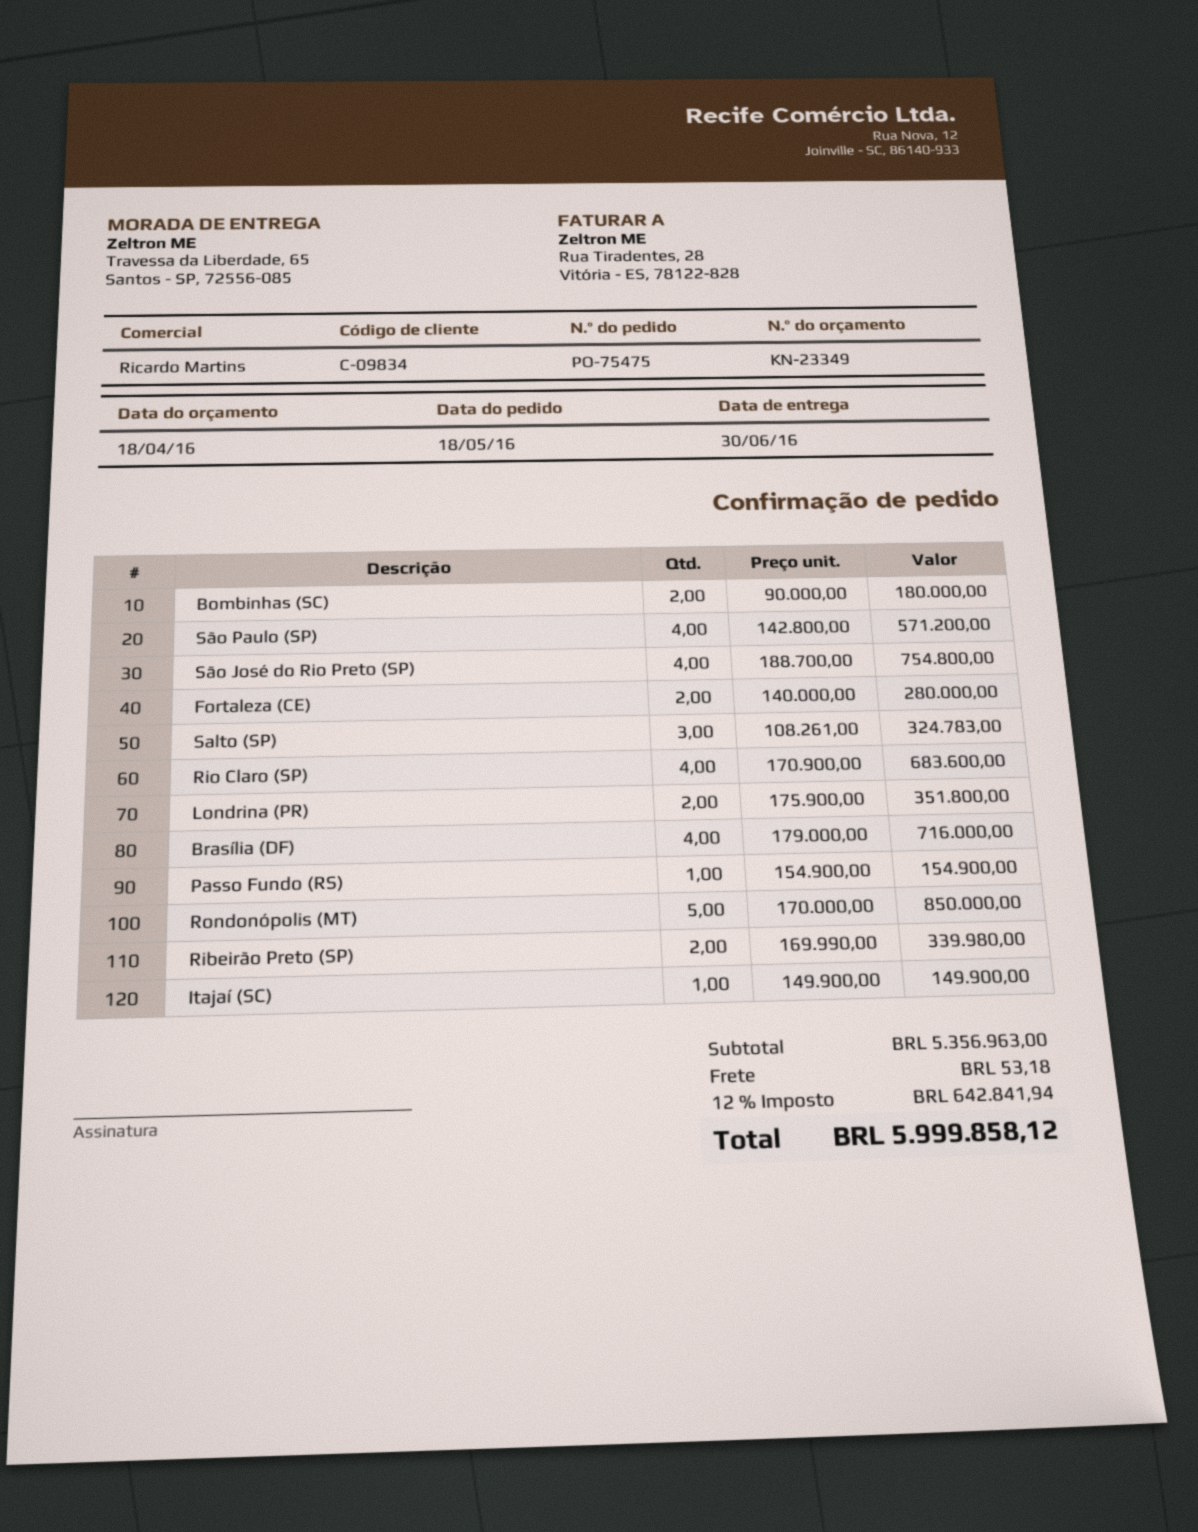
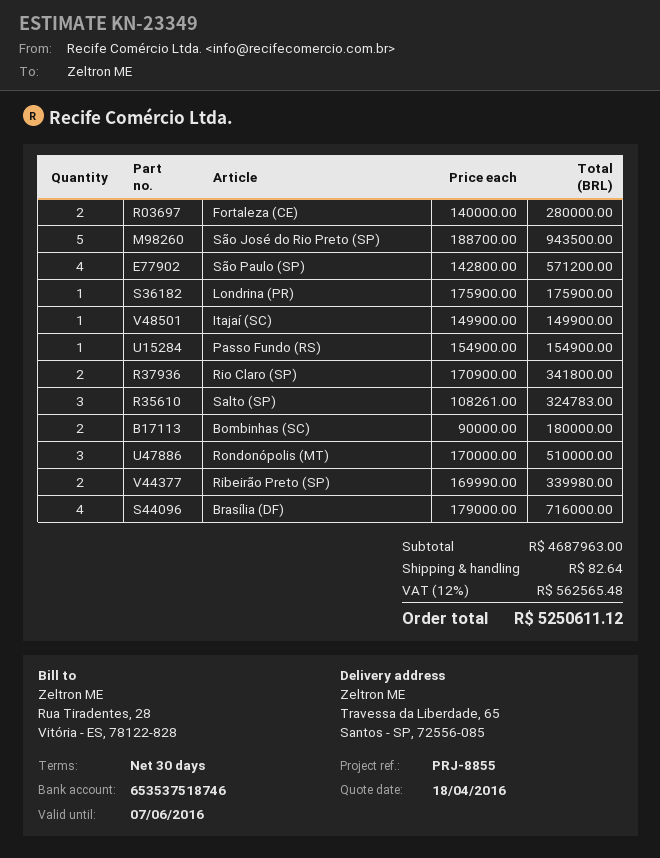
São José do Rio Preto (SP): 4 x 188700.00 = 754800.00 -> 5 x 188700.00 = 943500.00
Rio Claro (SP): 4 x 170900.00 = 683600.00 -> 2 x 170900.00 = 341800.00
Londrina (PR): 2 x 175900.00 = 351800.00 -> 1 x 175900.00 = 175900.00
Rondonópolis (MT): 5 x 170000.00 = 850000.00 -> 3 x 170000.00 = 510000.00
subtotal: 5356963.00 -> 4687963.00
shipping: 53.18 -> 82.64
tax: 12% = 642841.94 -> 12% = 562565.48
total: 5999858.12 -> 5250611.12

